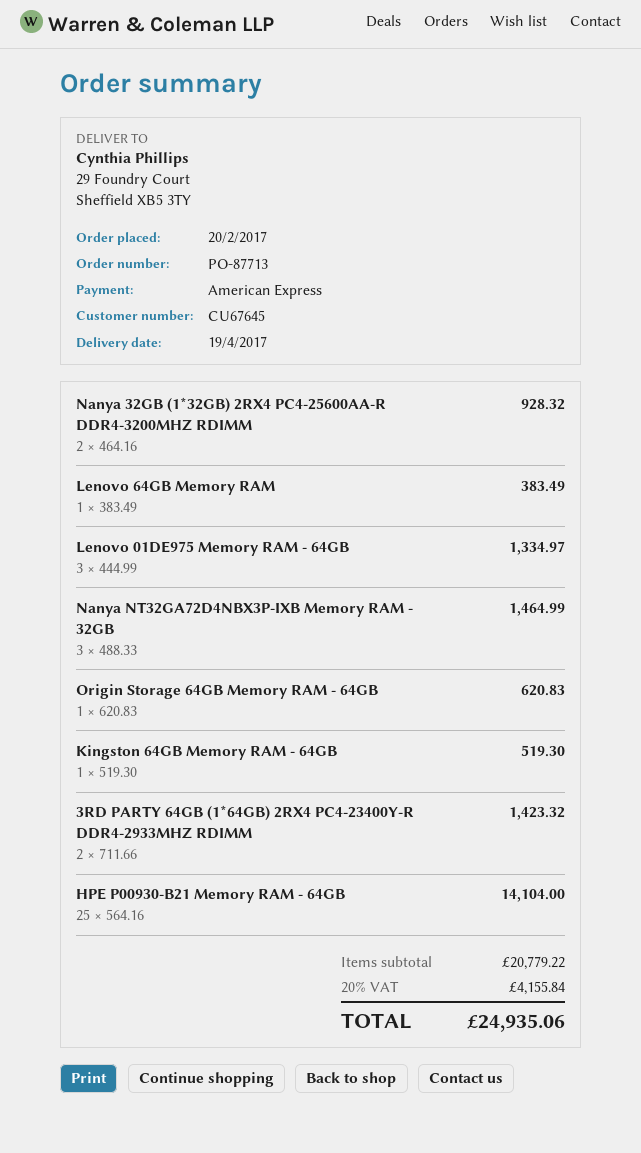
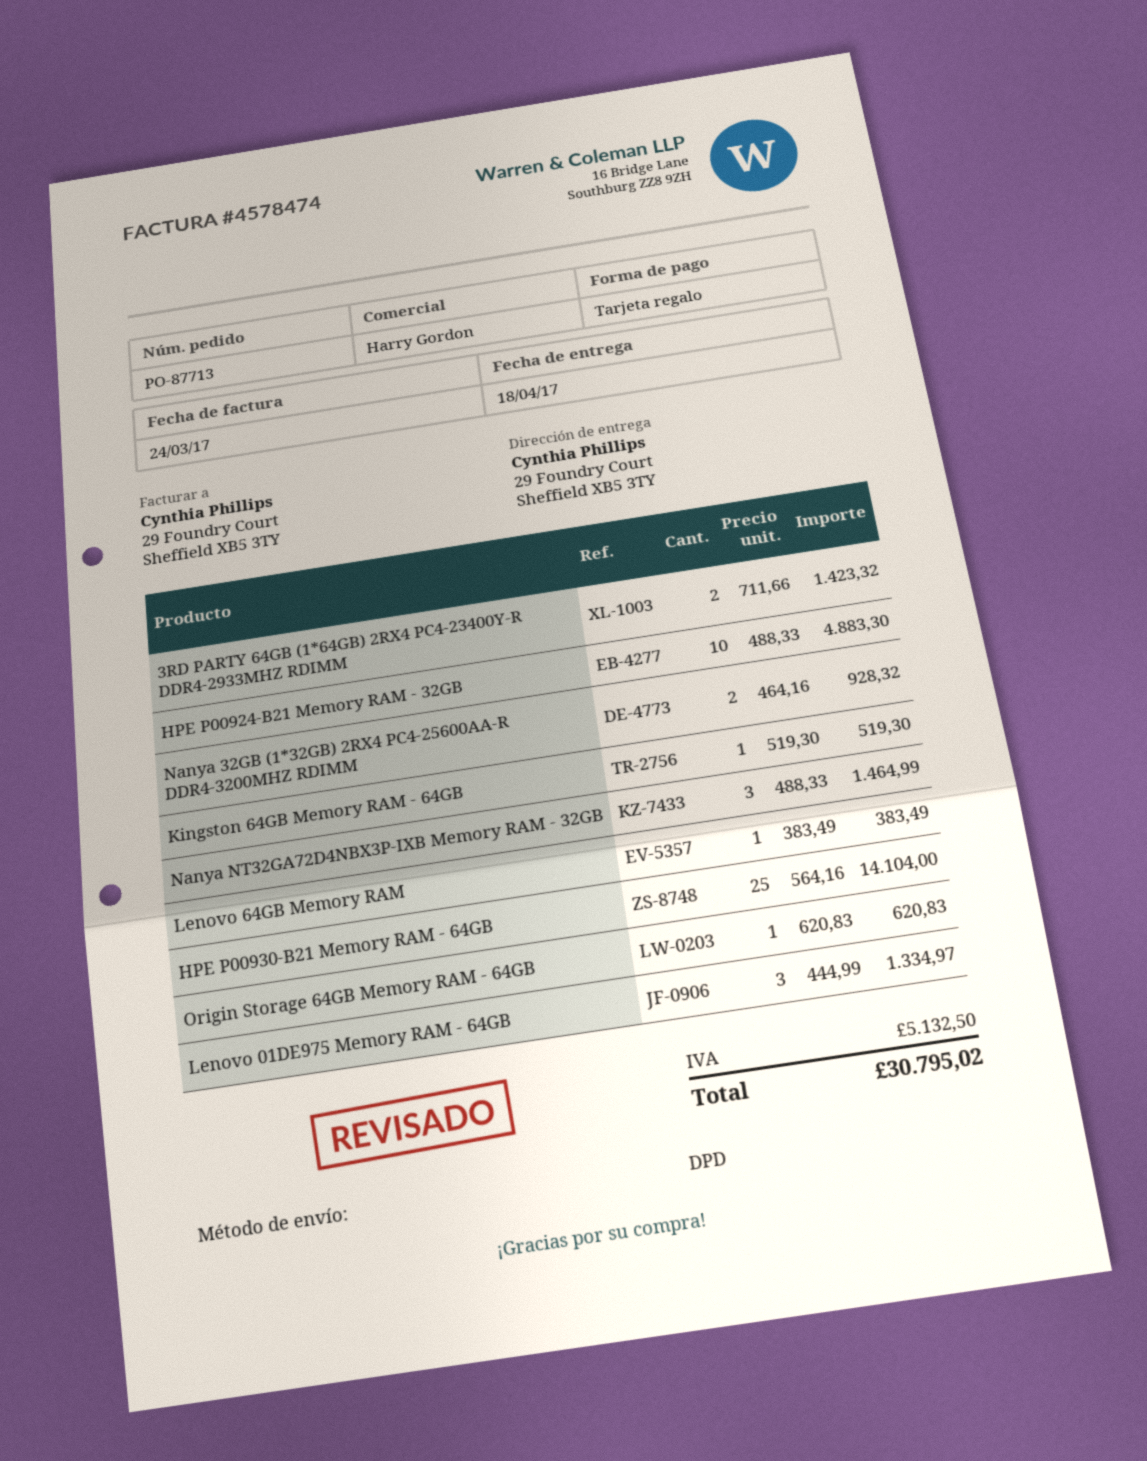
delivery date: 2017-04-19 -> 2017-04-18
payment method: American Express -> gift card
HPE P00924-B21 Memory RAM - 32GB: none -> 10 x 488.33 = 4883.30
tax: 4155.84 -> 5132.50
total: 24935.06 -> 30795.02

